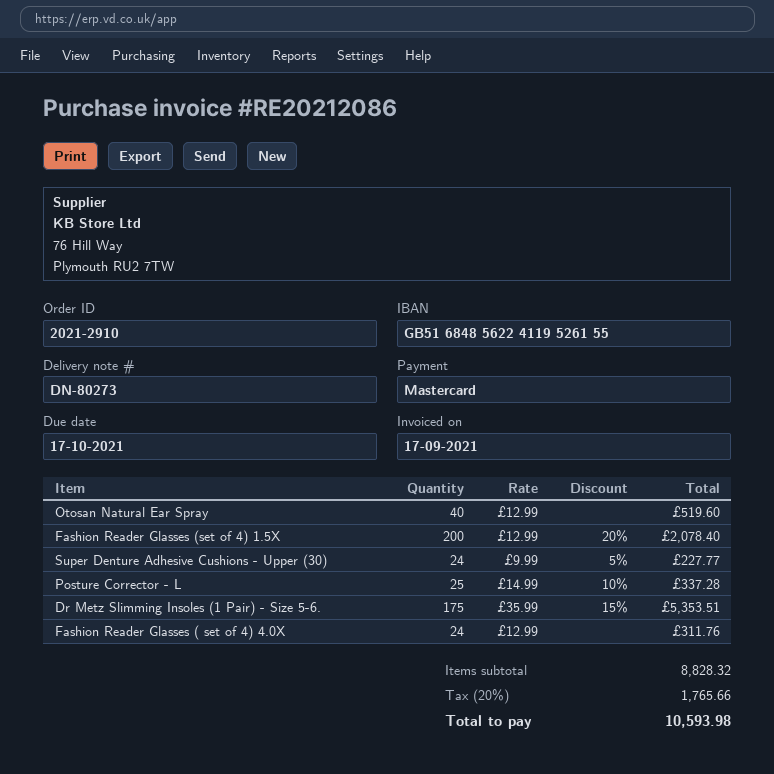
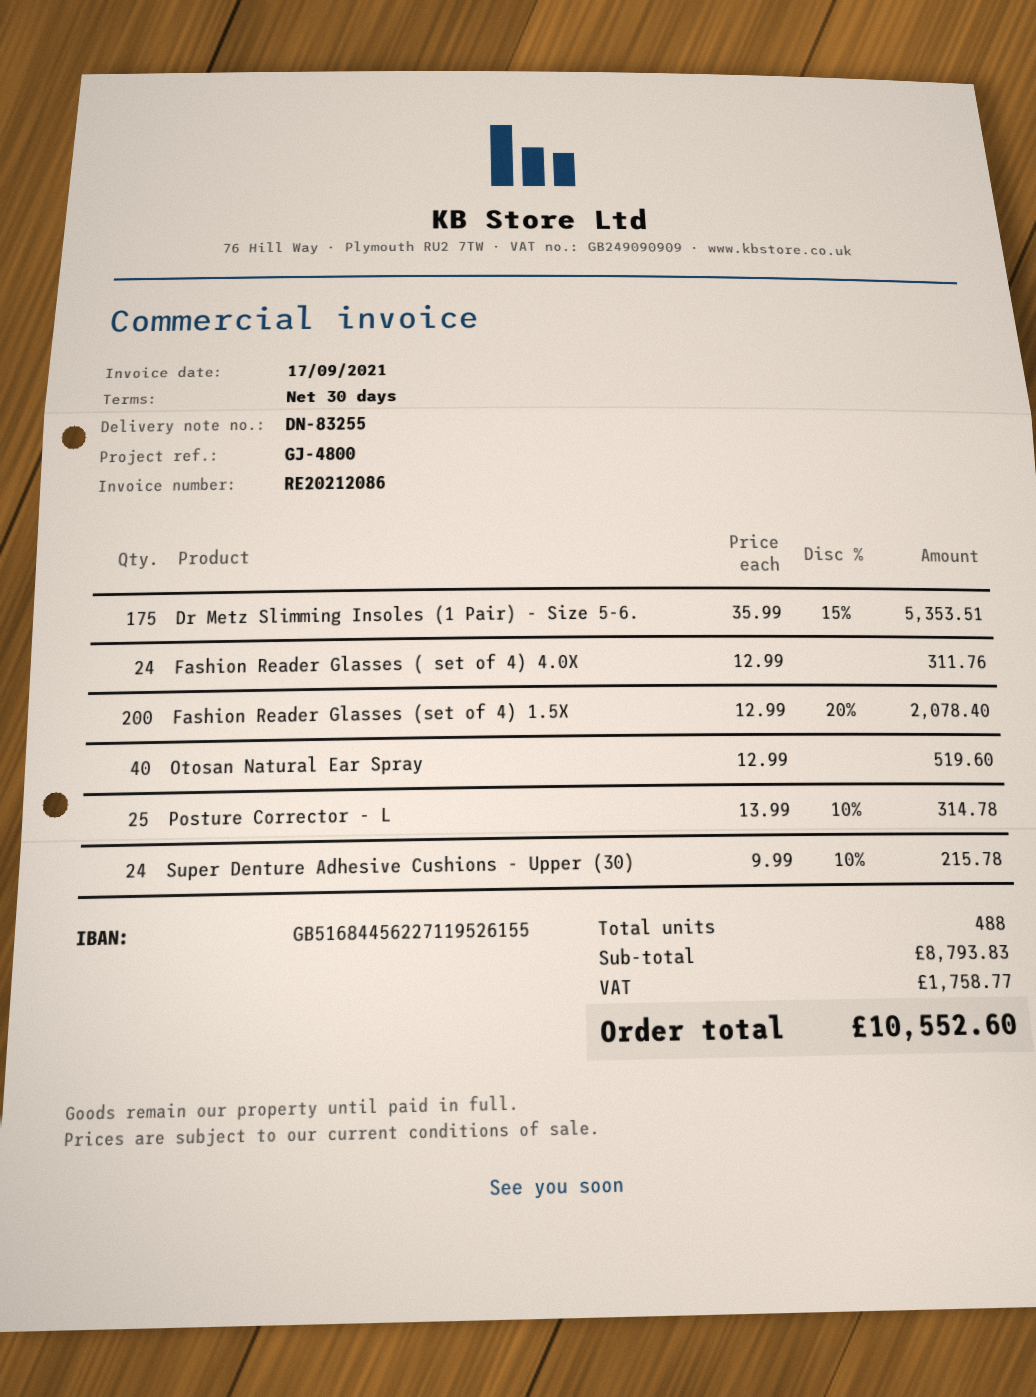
delivery note number: DN-80273 -> DN-83255
bank account: GB51684856224119526155 -> GB51684456227119526155
Super Denture Adhesive Cushions - Upper (30): 24 x 9.99 - 5% = 227.77 -> 24 x 9.99 - 10% = 215.78
Posture Corrector - L: 25 x 14.99 - 10% = 337.28 -> 25 x 13.99 - 10% = 314.78
subtotal: 8828.32 -> 8793.83
tax: 1765.66 -> 1758.77
total: 10593.98 -> 10552.60

